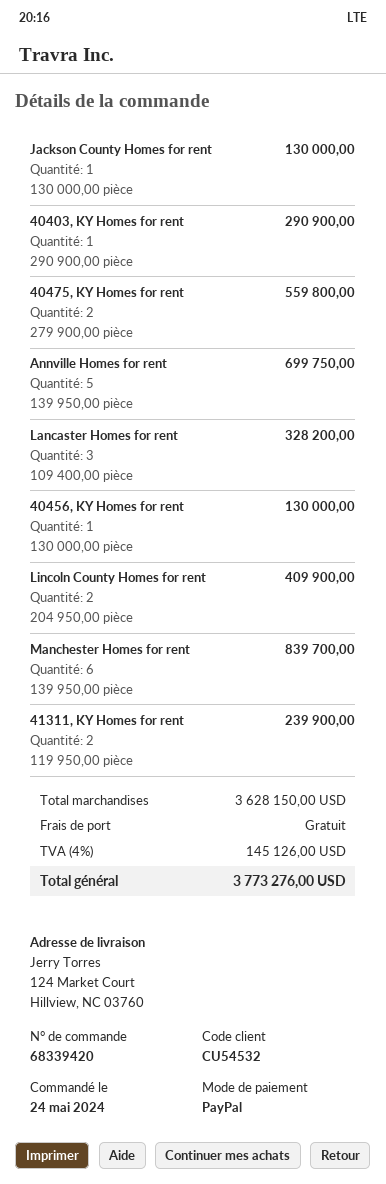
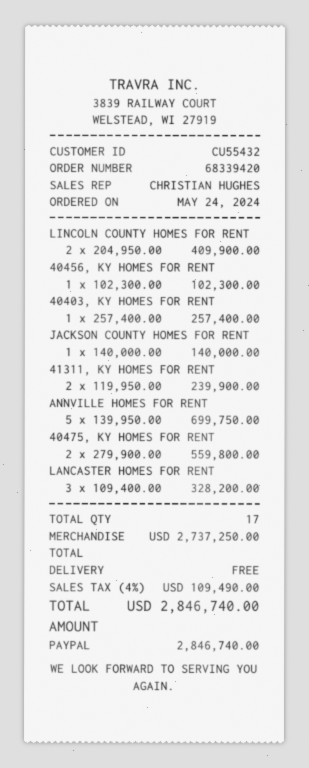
customer number: CU54532 -> CU55432
Jackson County Homes for rent: 1 x 130000.00 = 130000.00 -> 1 x 140000.00 = 140000.00
40403, KY Homes for rent: 1 x 290900.00 = 290900.00 -> 1 x 257400.00 = 257400.00
40456, KY Homes for rent: 1 x 130000.00 = 130000.00 -> 1 x 102300.00 = 102300.00
Manchester Homes for rent: 6 x 139950.00 = 839700.00 -> none
subtotal: 3628150.00 -> 2737250.00
tax: 4% = 145126.00 -> 4% = 109490.00
total: 3773276.00 -> 2846740.00

